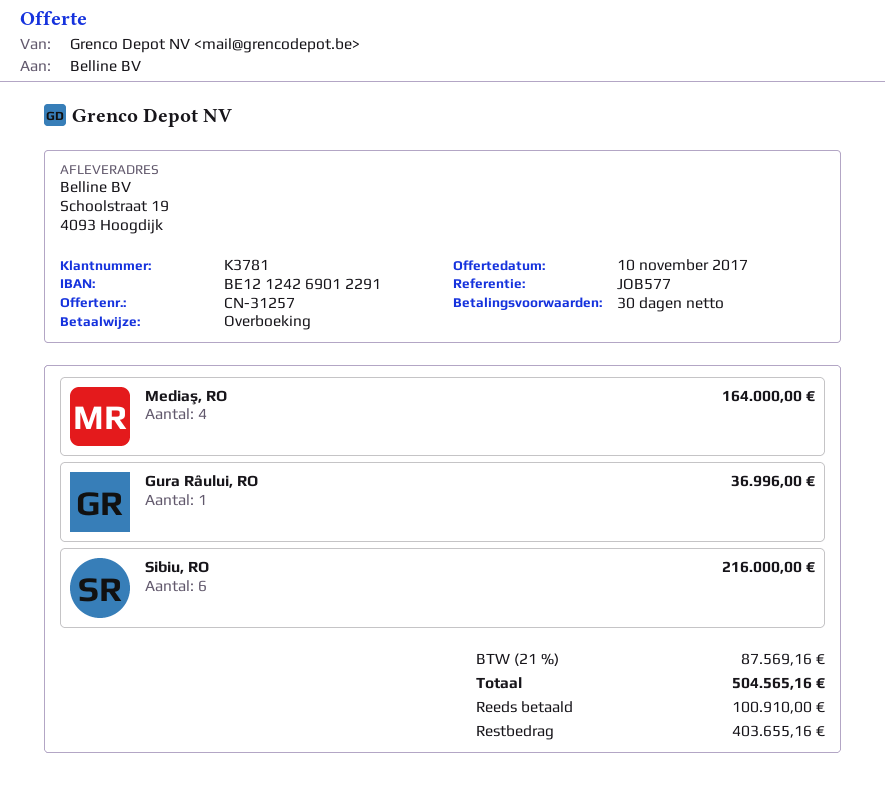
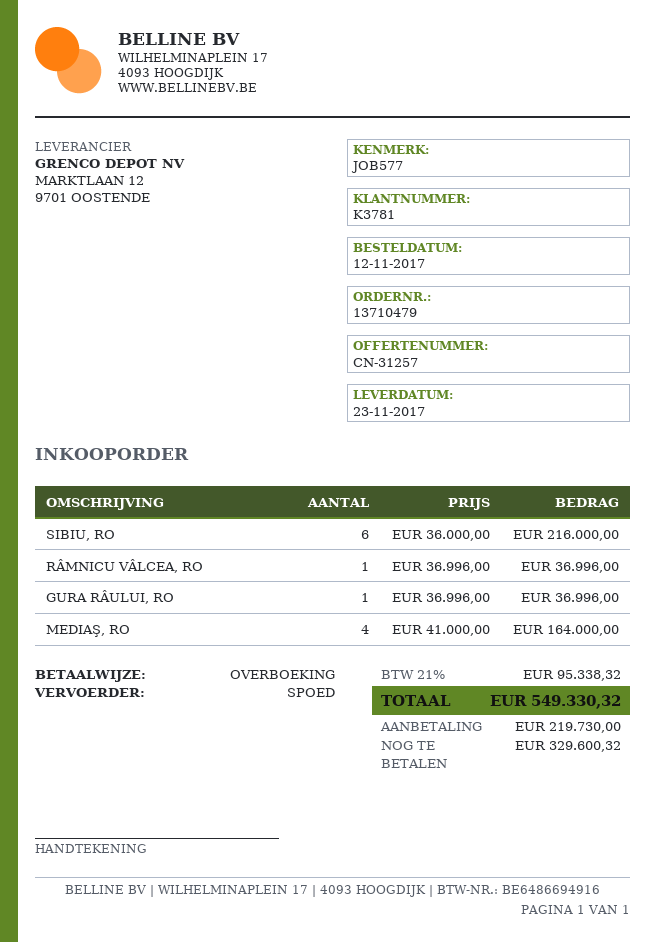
RÂMNICU VÂLCEA, RO: none -> 1 for 36996.00
tax: 21% = 87569.16 -> 21% = 95338.32
total: 504565.16 -> 549330.32
deposit: 100910.00 -> 219730.00
balance: 403655.16 -> 329600.32

